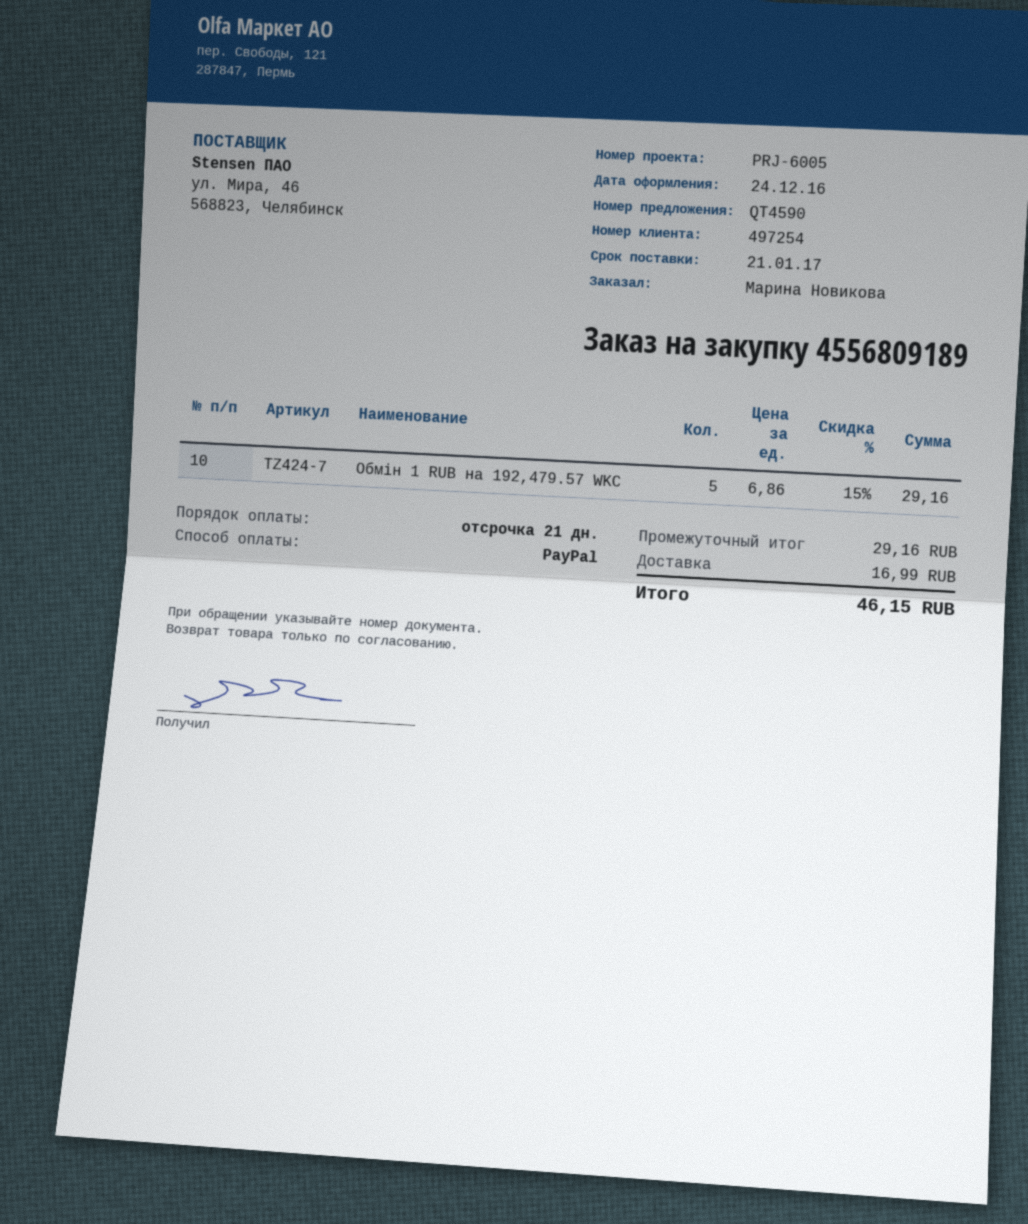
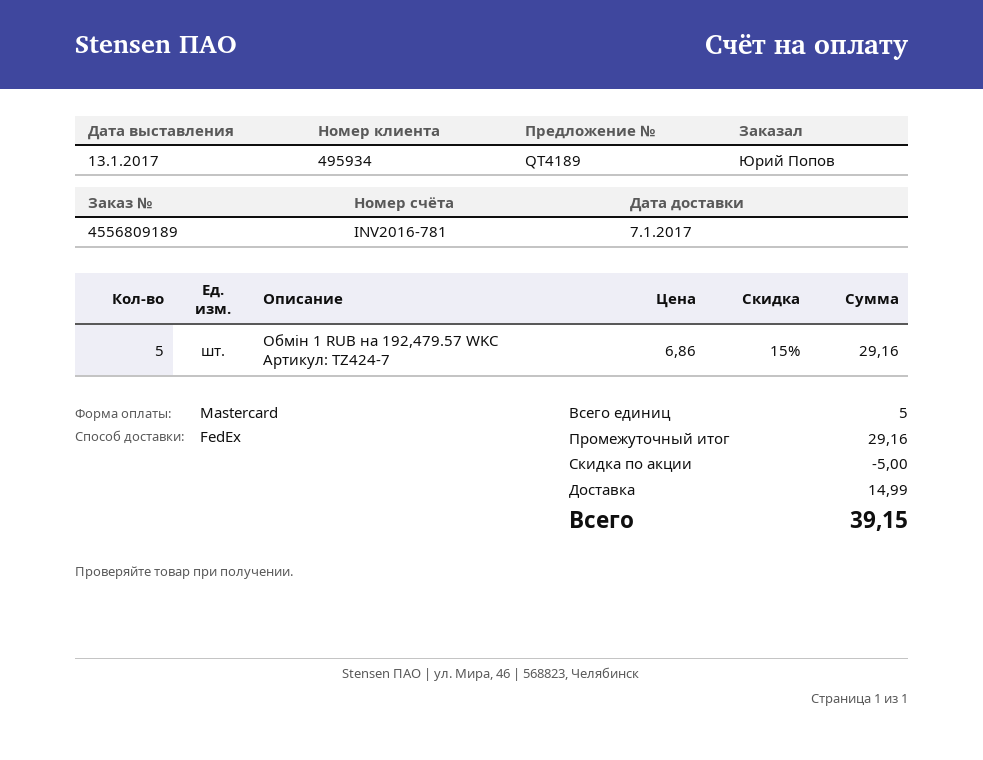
quote number: QT4590 -> QT4189
delivery date: 2017-01-21 -> 2017-01-07
customer number: 497254 -> 495934
ordered by: Марина Новикова -> Юрий Попов
payment method: PayPal -> Mastercard
discount: none -> 5.00
shipping: 16.99 -> 14.99
total: 46.15 -> 39.15

